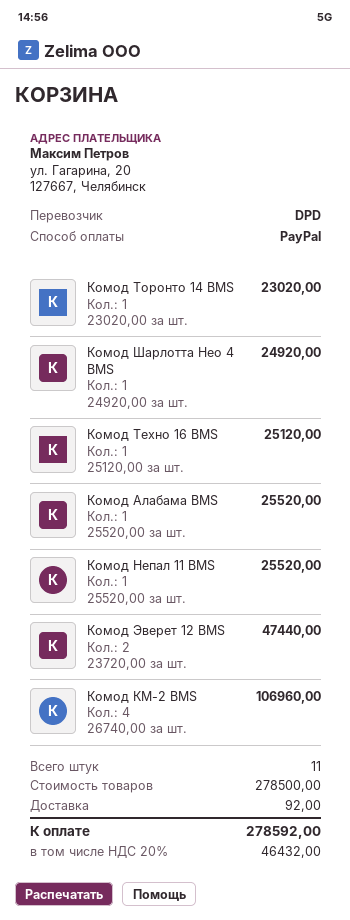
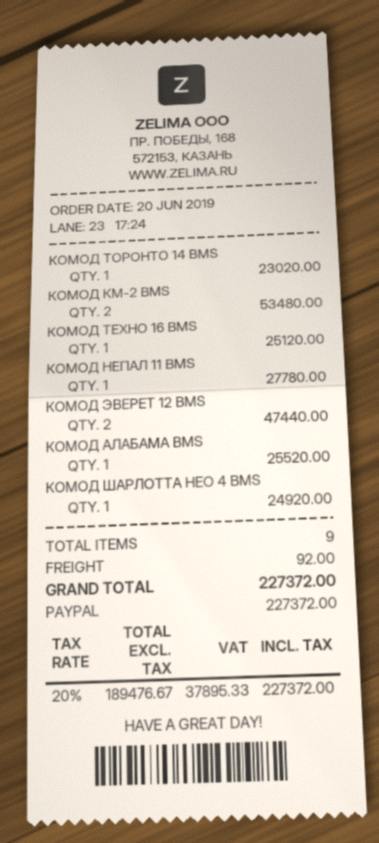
Комод Непал 11 BMS: 1 for 25520.00 -> 1 for 27780.00
Комод КМ-2 BMS: 4 for 106960.00 -> 2 for 53480.00
total quantity: 11 -> 9
tax: 20% = 46432.00 -> 20% = 37895.33
total: 278592.00 -> 227372.00

